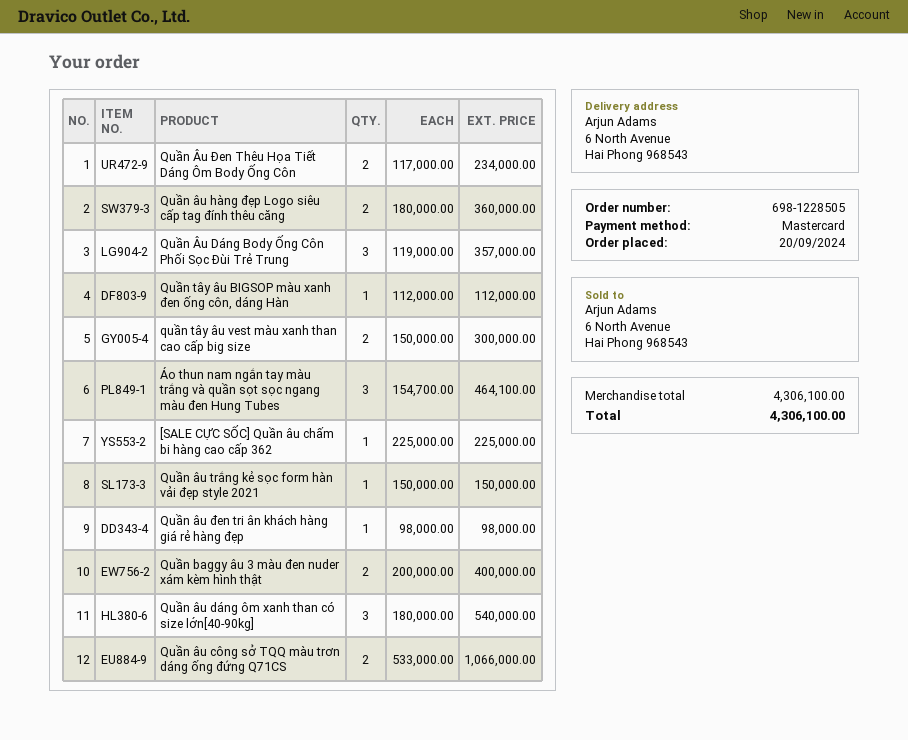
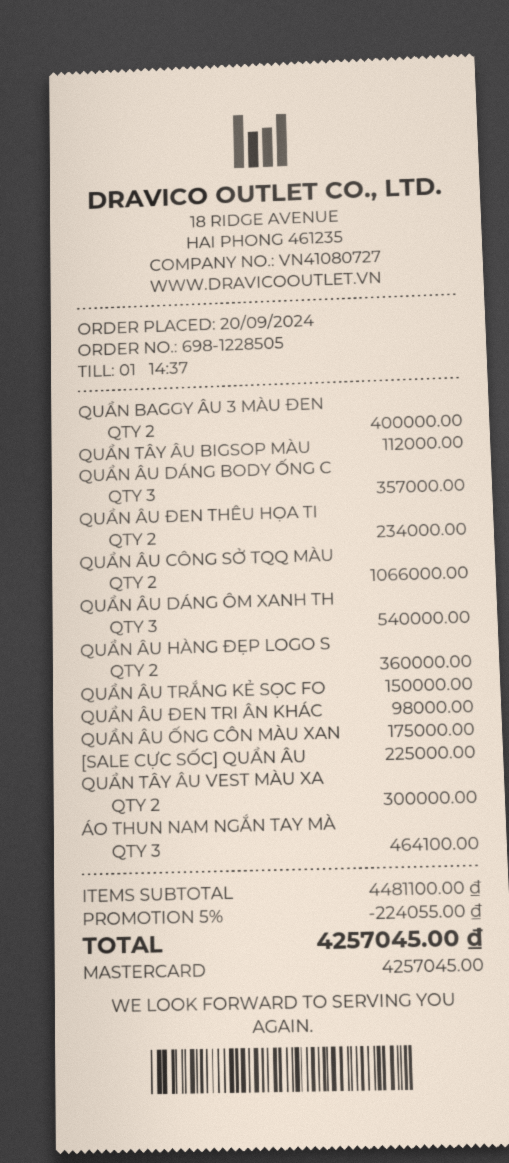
QUẦN ÂU ỐNG CÔN MÀU XAN: none -> 1 for 175000.00
subtotal: 4306100.00 -> 4481100.00
discount: none -> 5% = 224055.00
total: 4306100.00 -> 4257045.00

